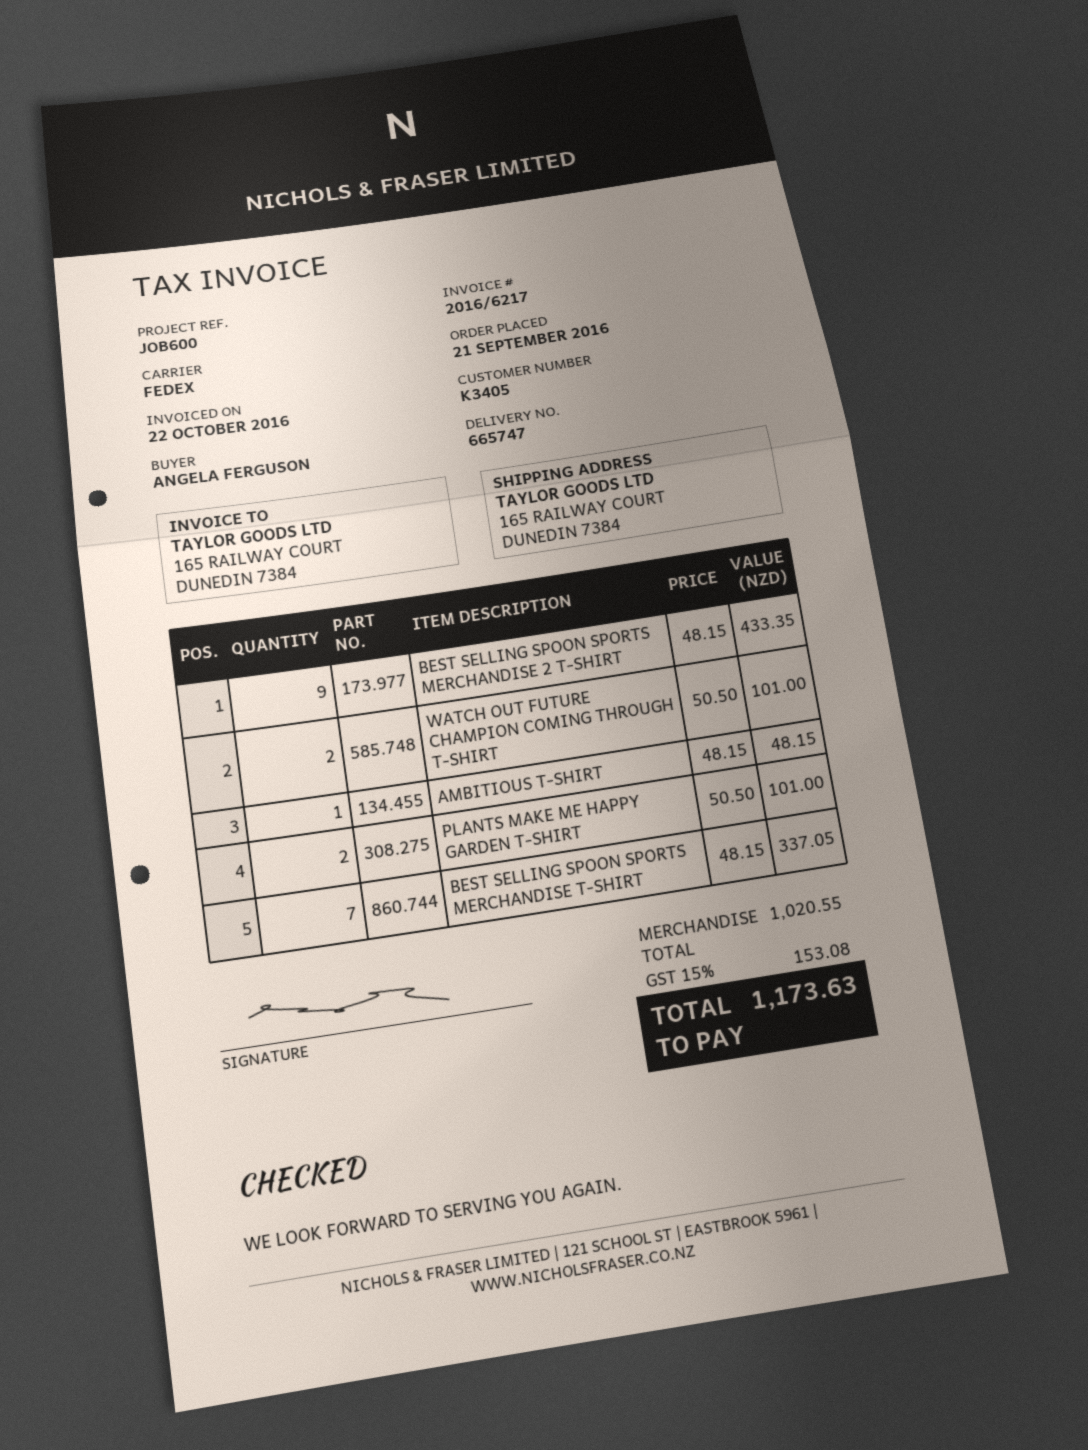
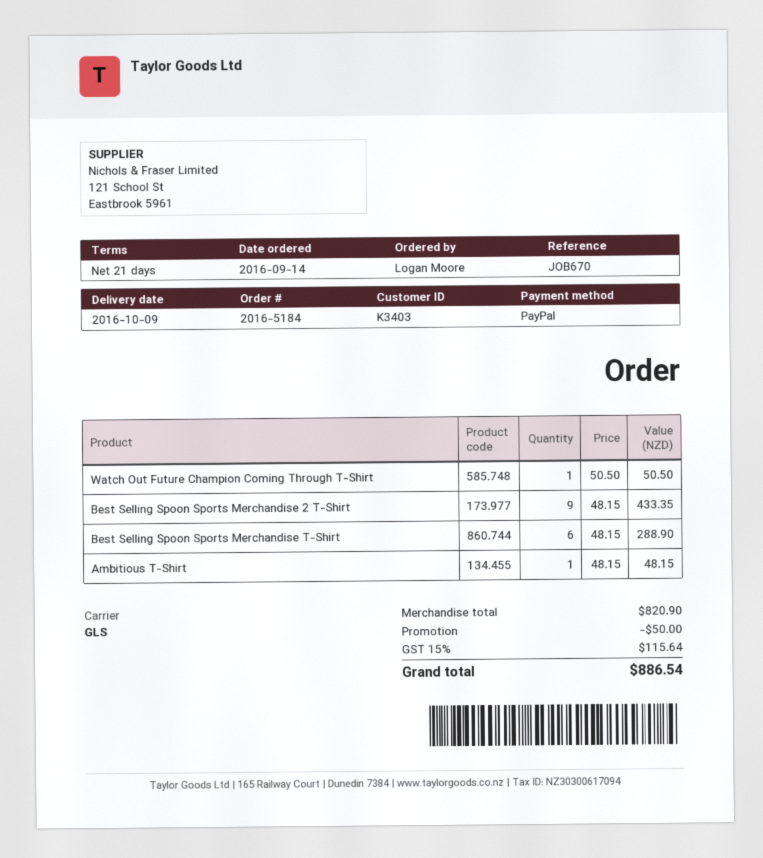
order date: 2016-09-21 -> 2016-09-14
customer number: K3405 -> K3403
reference: JOB600 -> JOB670
ordered by: ANGELA FERGUSON -> Logan Moore
shipping method: FedEx -> GLS
WATCH OUT FUTURE CHAMPION COMING THROUGH T-SHIRT: 2 x 50.50 = 101.00 -> 1 x 50.50 = 50.50
PLANTS MAKE ME HAPPY GARDEN T-SHIRT: 2 x 50.50 = 101.00 -> none
BEST SELLING SPOON SPORTS MERCHANDISE T-SHIRT: 7 x 48.15 = 337.05 -> 6 x 48.15 = 288.90
subtotal: 1020.55 -> 820.90
discount: none -> 50.00
tax: 15% = 153.08 -> 15% = 115.64
total: 1173.63 -> 886.54

